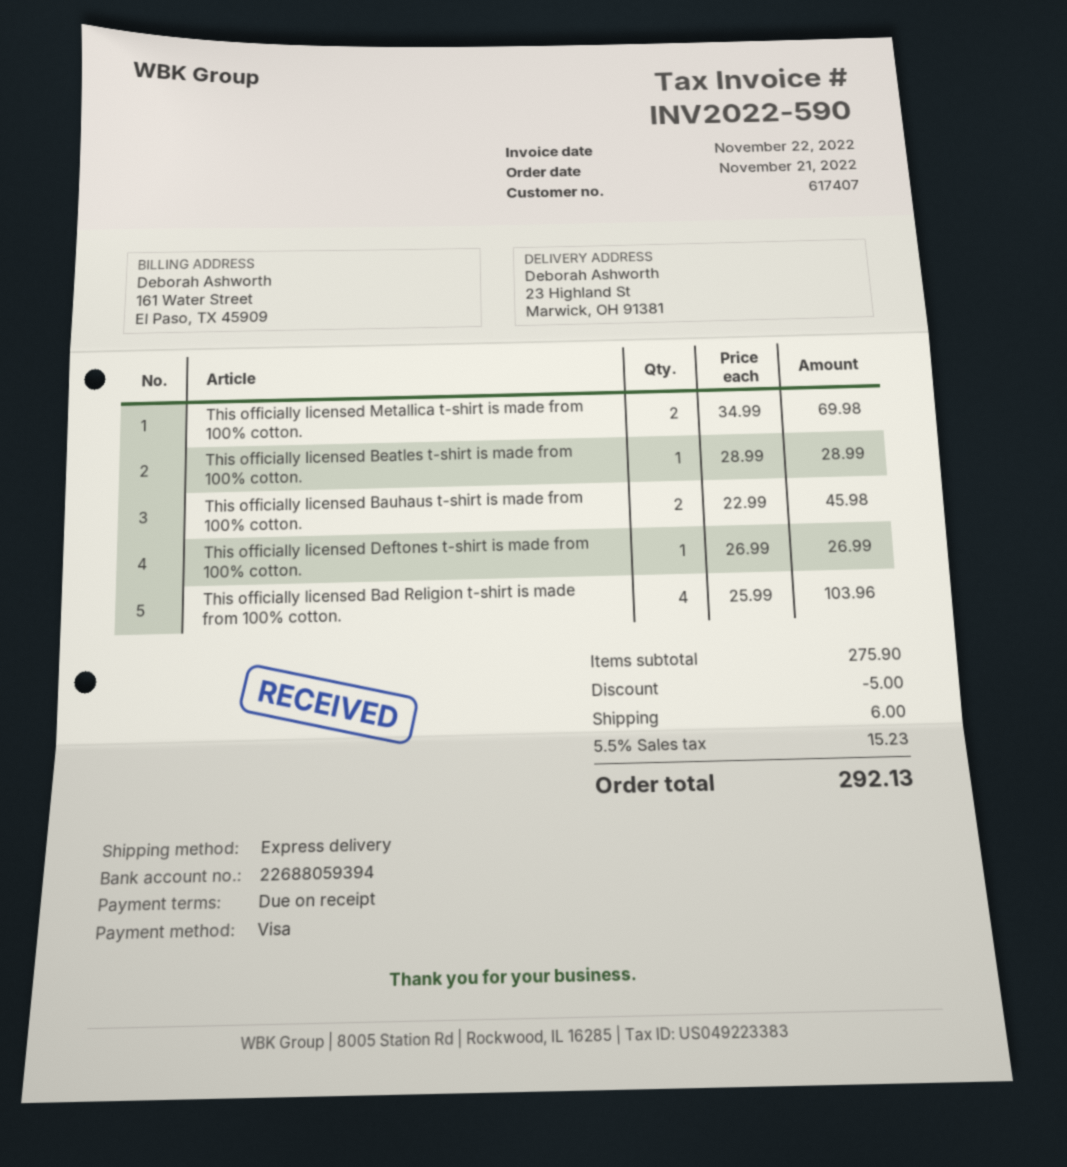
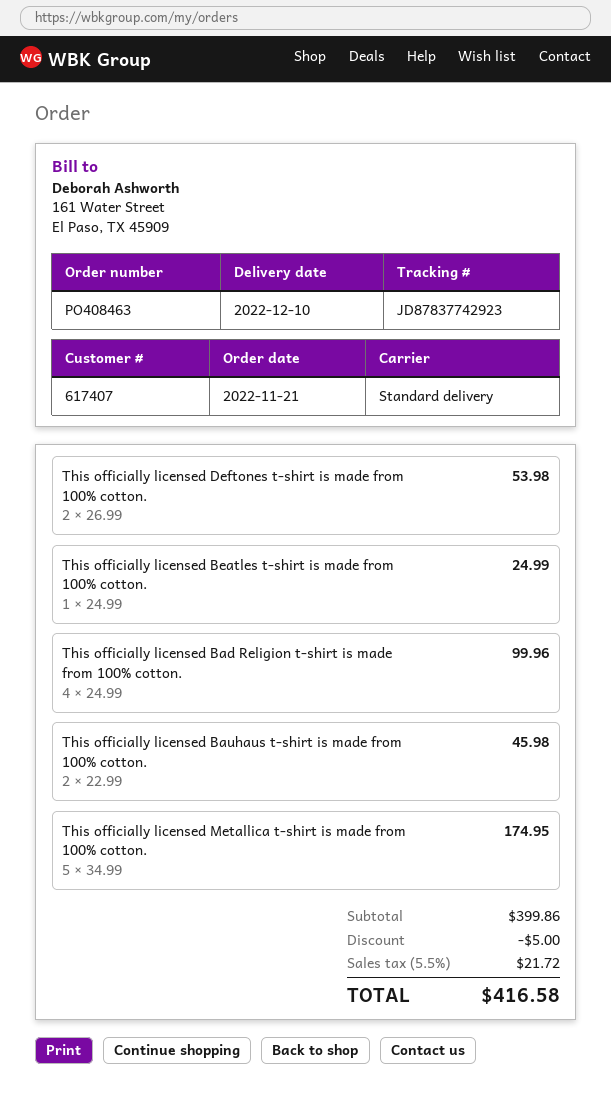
shipping method: express -> standard
This officially licensed Metallica t-shirt is made from 100% cotton.: 2 x 34.99 = 69.98 -> 5 x 34.99 = 174.95
This officially licensed Beatles t-shirt is made from 100% cotton.: 1 x 28.99 = 28.99 -> 1 x 24.99 = 24.99
This officially licensed Deftones t-shirt is made from 100% cotton.: 1 x 26.99 = 26.99 -> 2 x 26.99 = 53.98
This officially licensed Bad Religion t-shirt is made from 100% cotton.: 4 x 25.99 = 103.96 -> 4 x 24.99 = 99.96
subtotal: 275.90 -> 399.86
shipping: 6.00 -> none
tax: 5.5% = 15.23 -> 5.5% = 21.72
total: 292.13 -> 416.58

